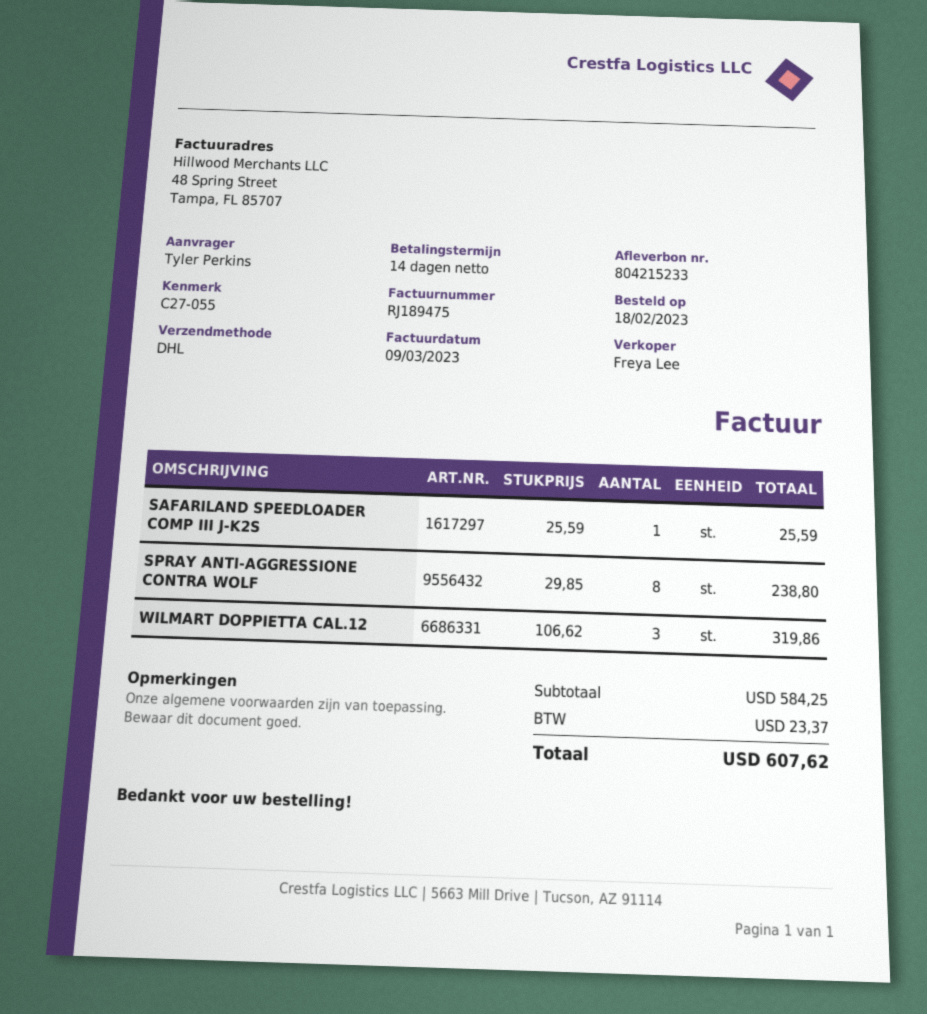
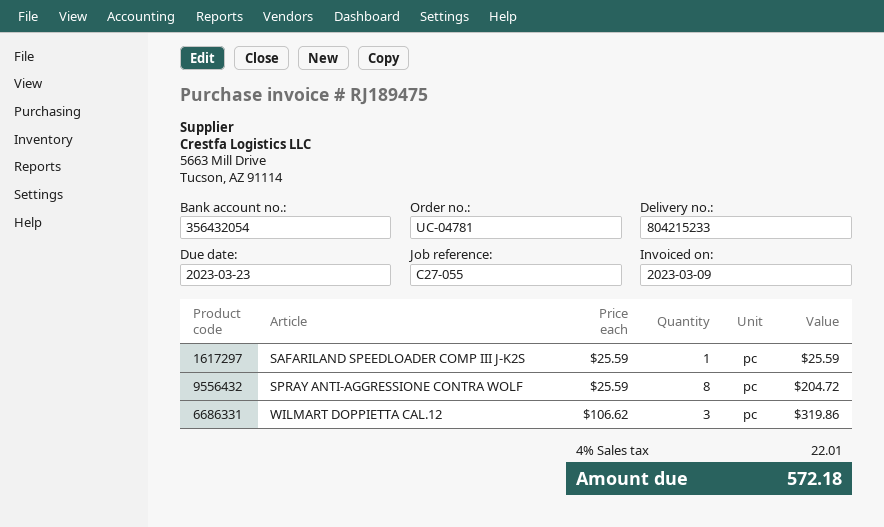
SPRAY ANTI-AGGRESSIONE CONTRA WOLF: 8 x 29.85 = 238.80 -> 8 x 25.59 = 204.72
tax: 23.37 -> 22.01
total: 607.62 -> 572.18

